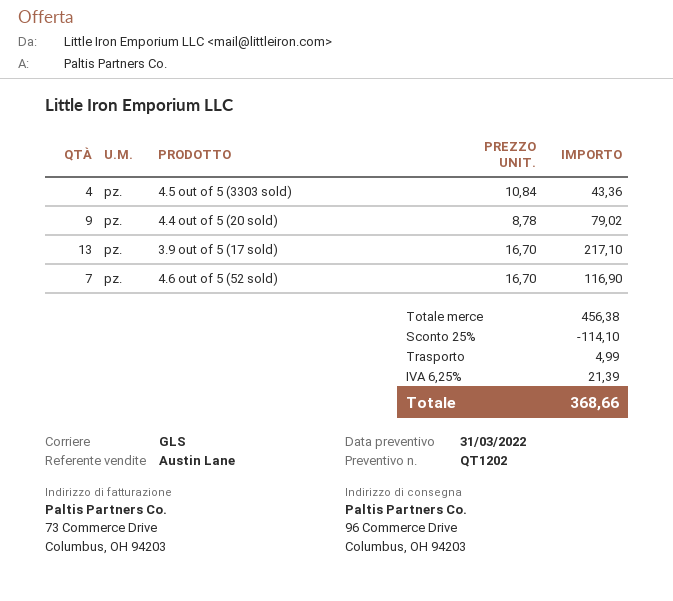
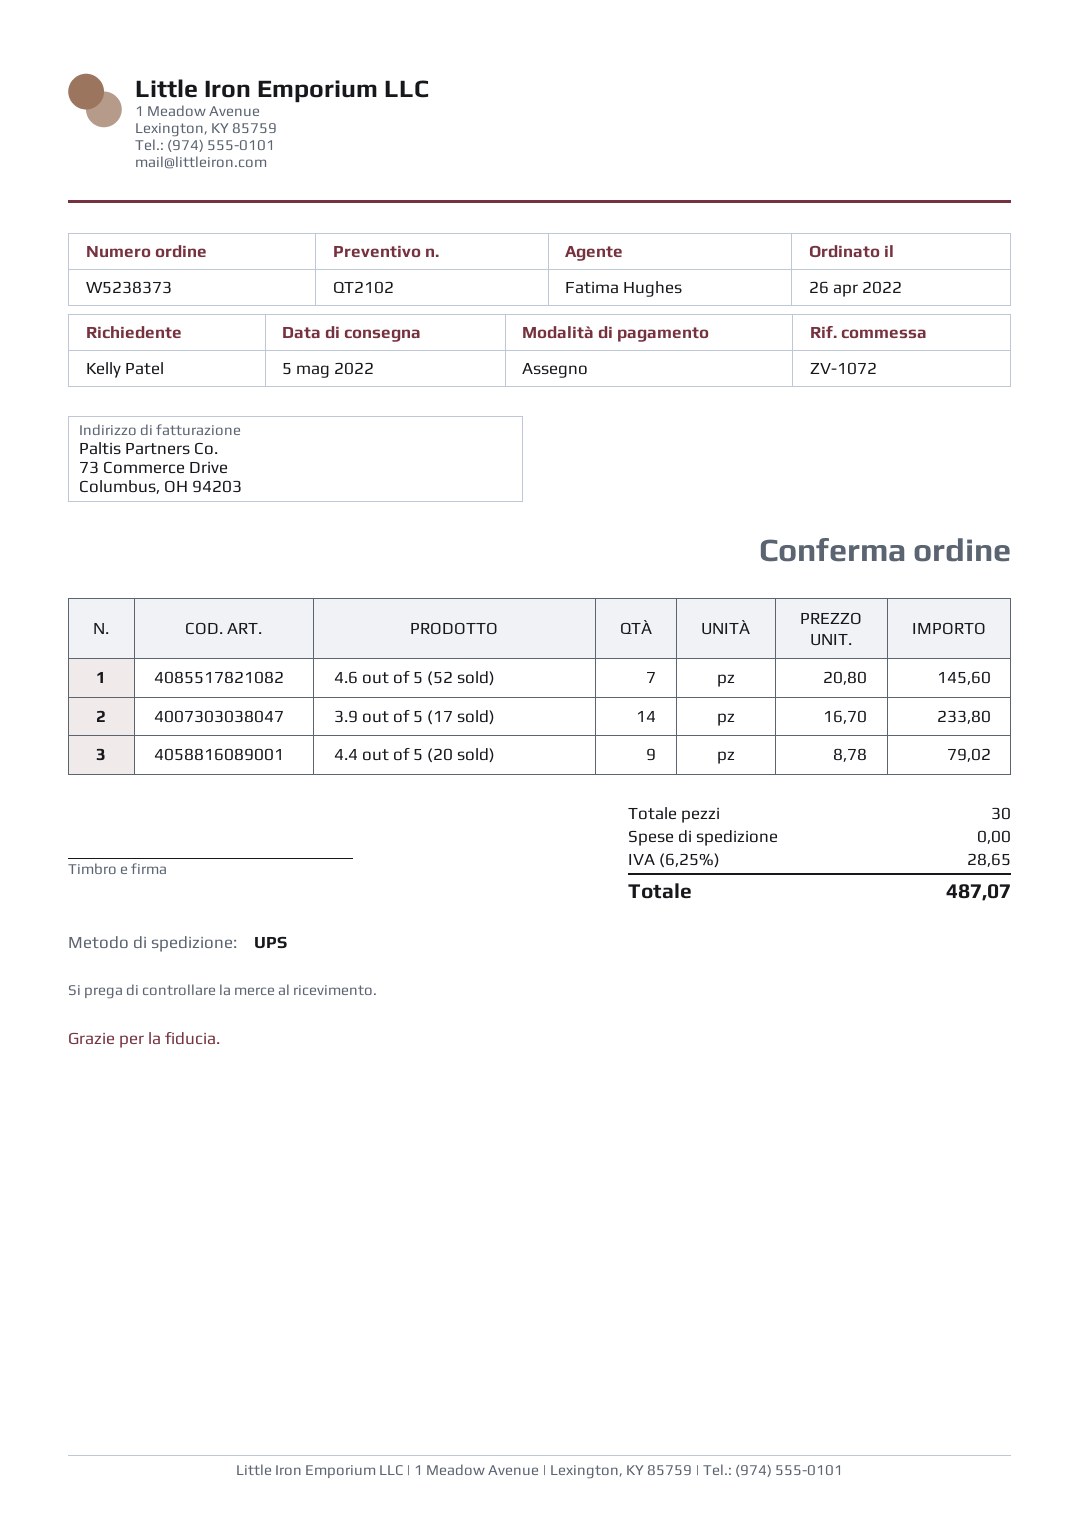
quote number: QT1202 -> QT2102
sales rep: Austin Lane -> Fatima Hughes
shipping method: GLS -> UPS
4.5 out of 5 (3303 sold): 4 x 10.84 = 43.36 -> none
3.9 out of 5 (17 sold): 13 x 16.70 = 217.10 -> 14 x 16.70 = 233.80
4.6 out of 5 (52 sold): 7 x 16.70 = 116.90 -> 7 x 20.80 = 145.60
discount: 25% = 114.10 -> none
shipping: 4.99 -> 0.00
tax: 6.25% = 21.39 -> 6.25% = 28.65
total: 368.66 -> 487.07

